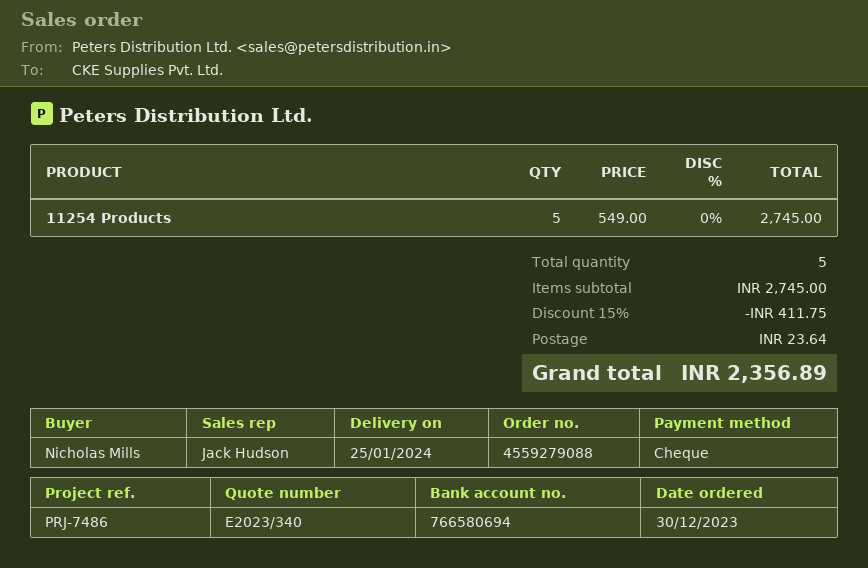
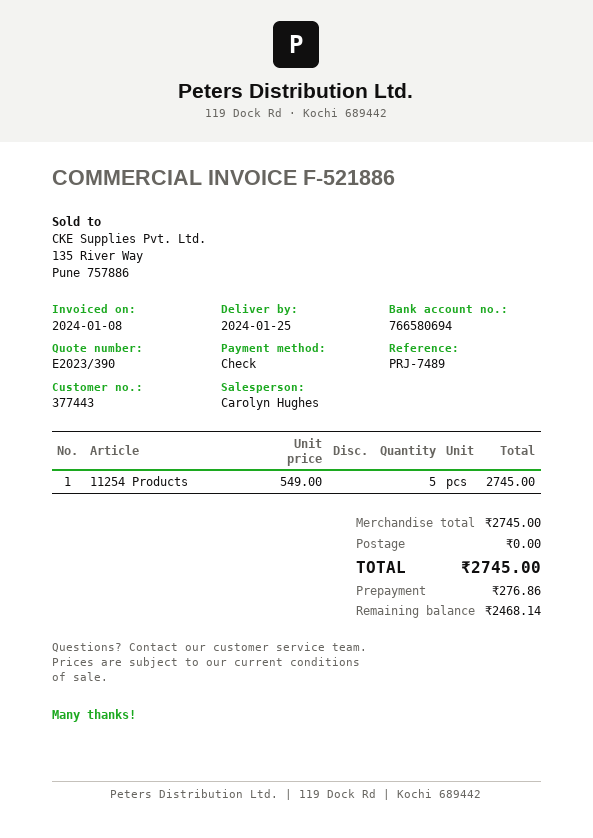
quote number: E2023/340 -> E2023/390
reference: PRJ-7486 -> PRJ-7489
sales rep: Jack Hudson -> Carolyn Hughes
discount: 15% = 411.75 -> none
shipping: 23.64 -> 0.00
total: 2356.89 -> 2745.00

